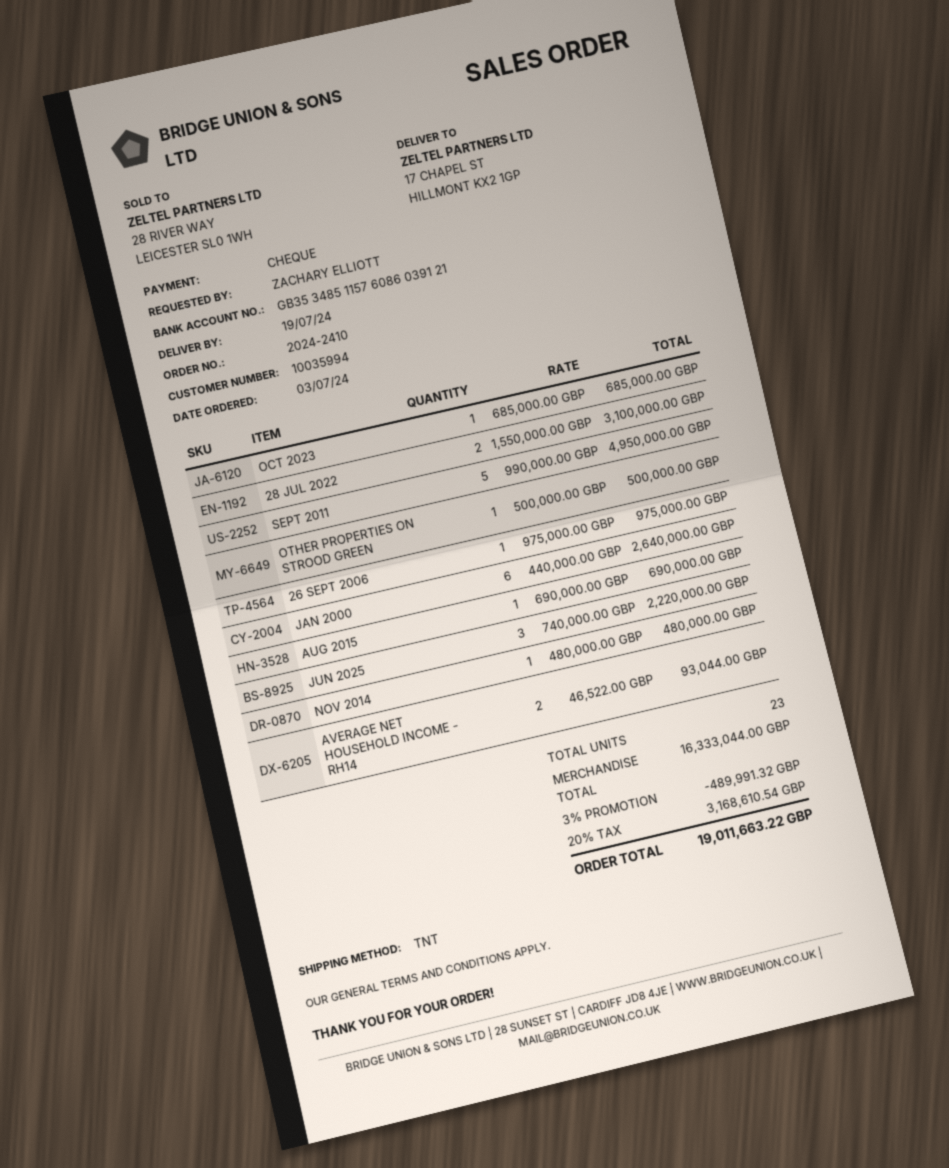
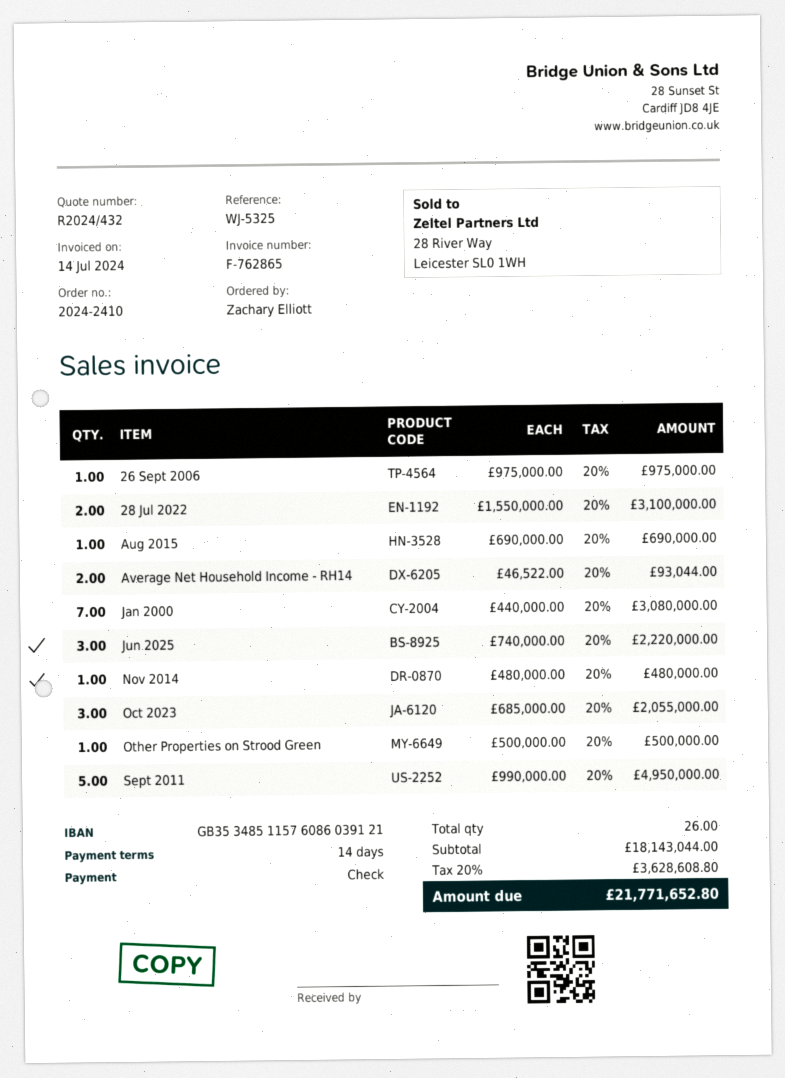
OCT 2023: 1 x 685000.00 = 685000.00 -> 3 x 685000.00 = 2055000.00
JAN 2000: 6 x 440000.00 = 2640000.00 -> 7 x 440000.00 = 3080000.00
total quantity: 23 -> 26
subtotal: 16333044.00 -> 18143044.00
discount: 3% = 489991.32 -> none
tax: 20% = 3168610.54 -> 20% = 3628608.80
total: 19011663.22 -> 21771652.80

